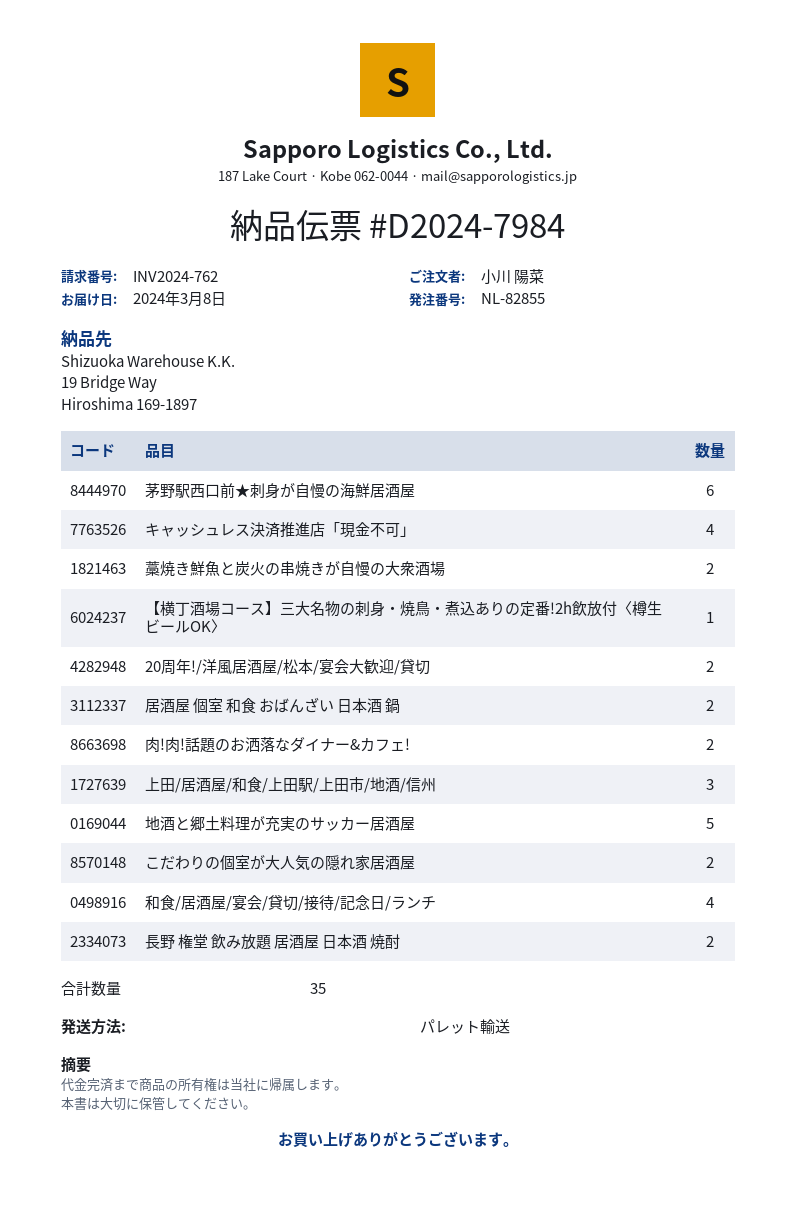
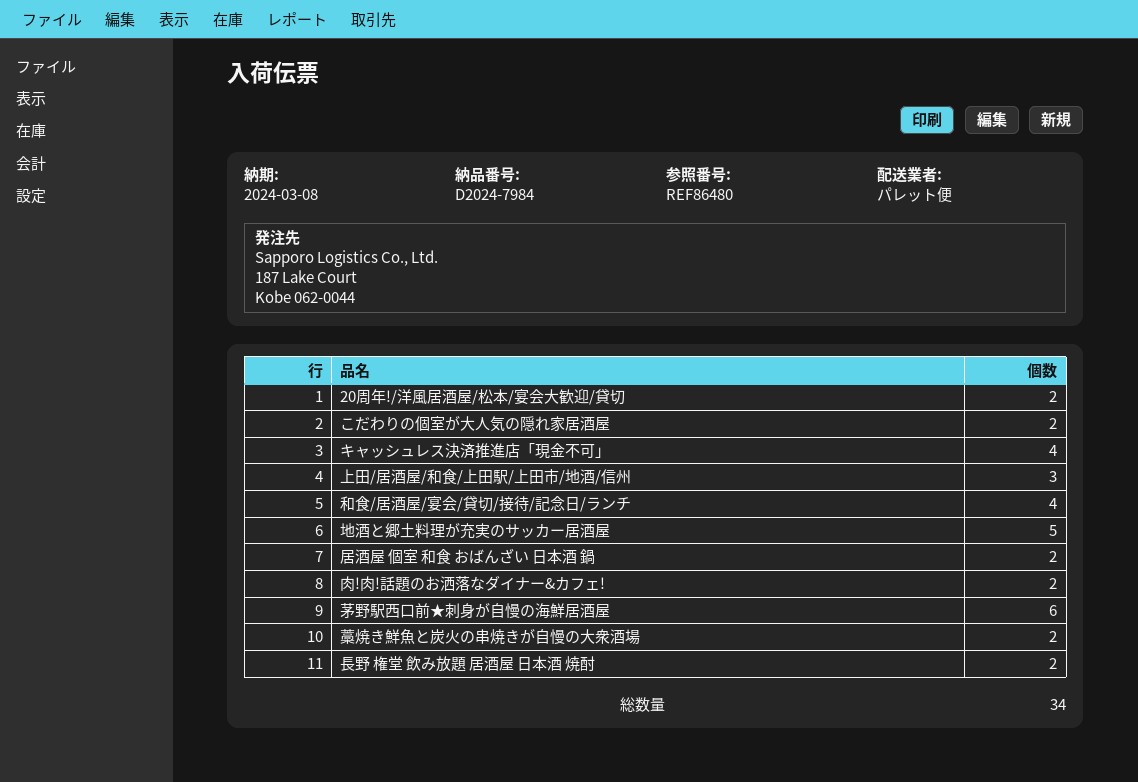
【横丁酒場コース】三大名物の刺身・焼鳥・煮込ありの定番!2h飲放付〈樽生ビールOK〉: 1 -> none
total quantity: 35 -> 34

